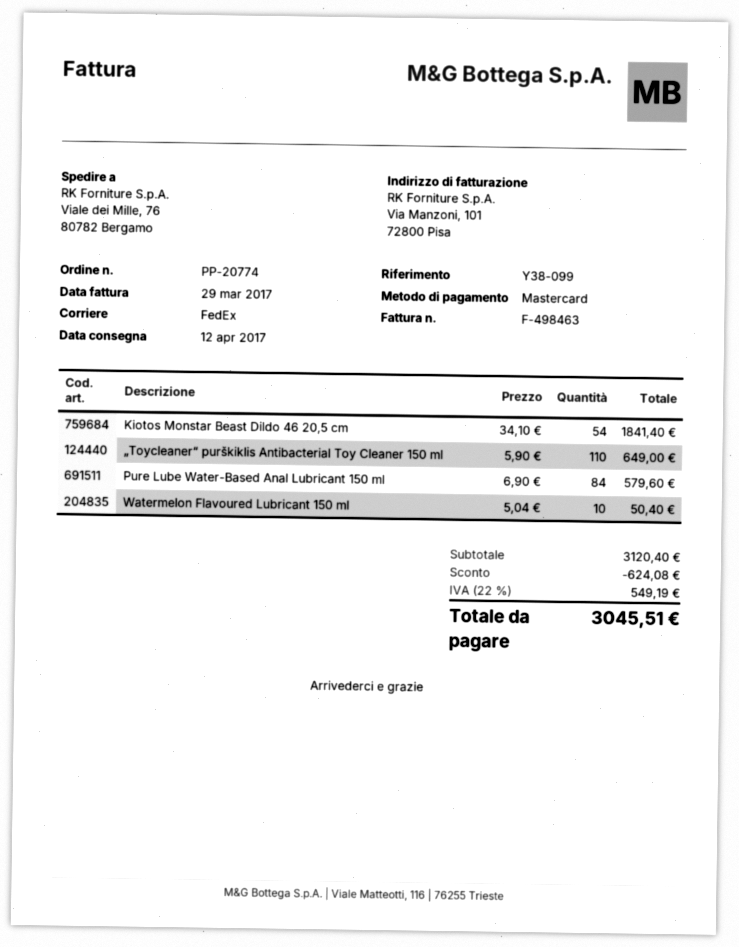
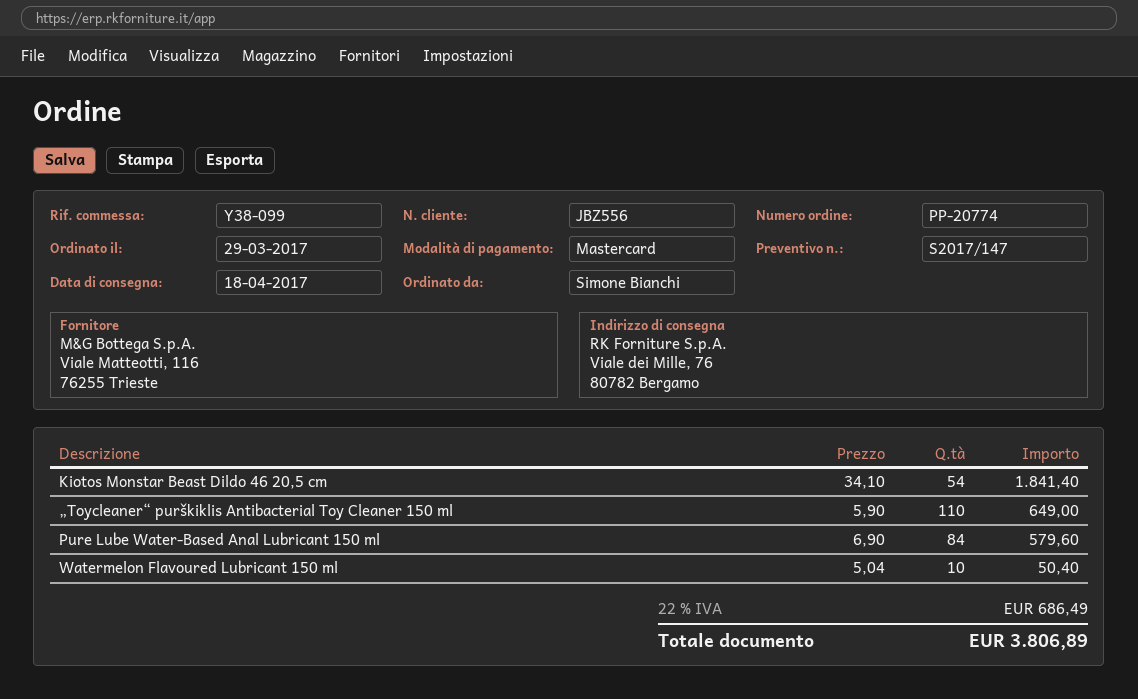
delivery date: 2017-04-12 -> 2017-04-18
discount: 624.08 -> none
tax: 22% = 549.19 -> 22% = 686.49
total: 3045.51 -> 3806.89

